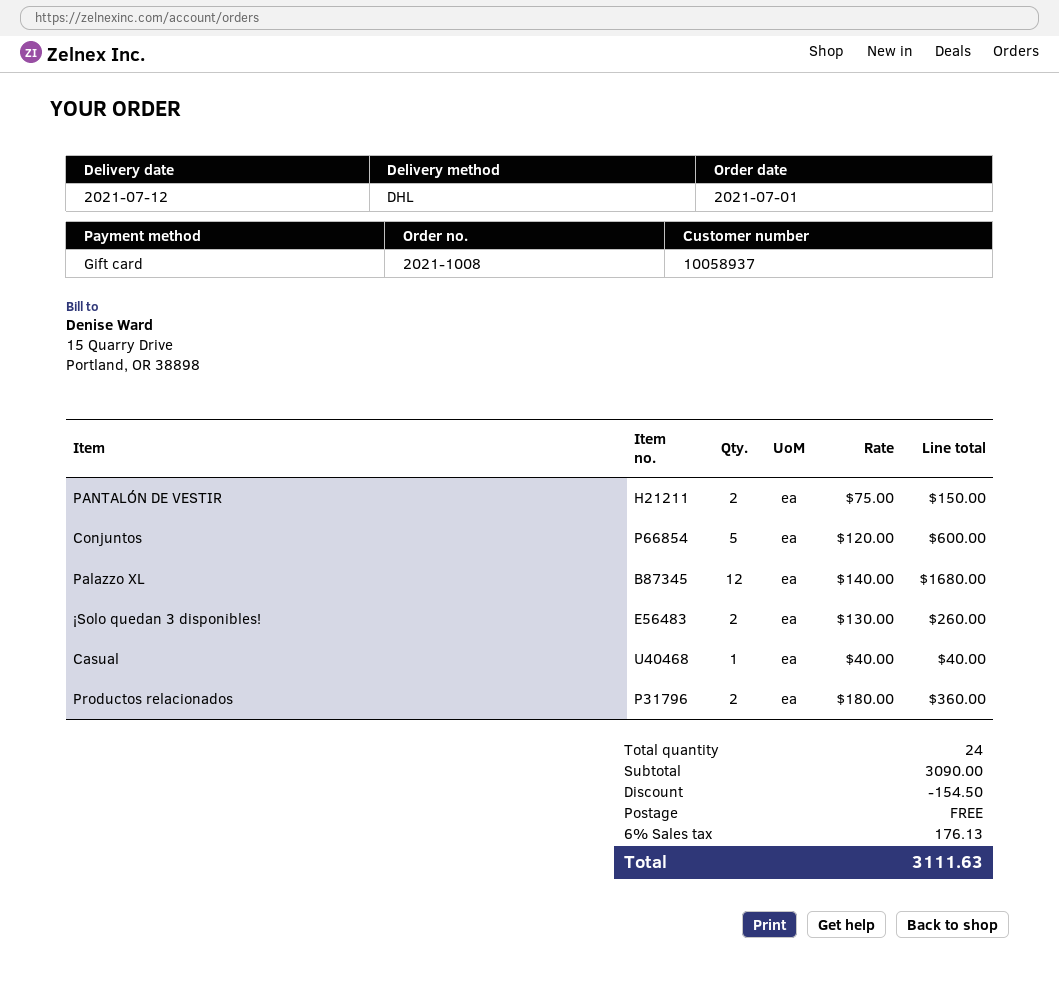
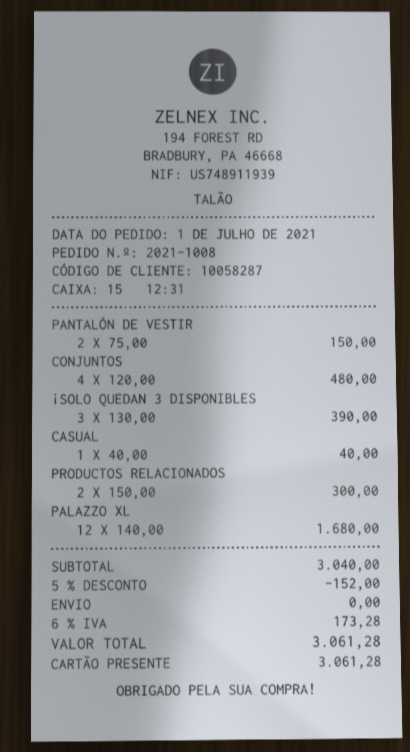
customer number: 10058937 -> 10058287
Conjuntos: 5 x 120.00 = 600.00 -> 4 x 120.00 = 480.00
¡Solo quedan 3 disponibles!: 2 x 130.00 = 260.00 -> 3 x 130.00 = 390.00
Productos relacionados: 2 x 180.00 = 360.00 -> 2 x 150.00 = 300.00
subtotal: 3090.00 -> 3040.00
discount: 154.50 -> 152.00
tax: 6% = 176.13 -> 6% = 173.28
total: 3111.63 -> 3061.28

